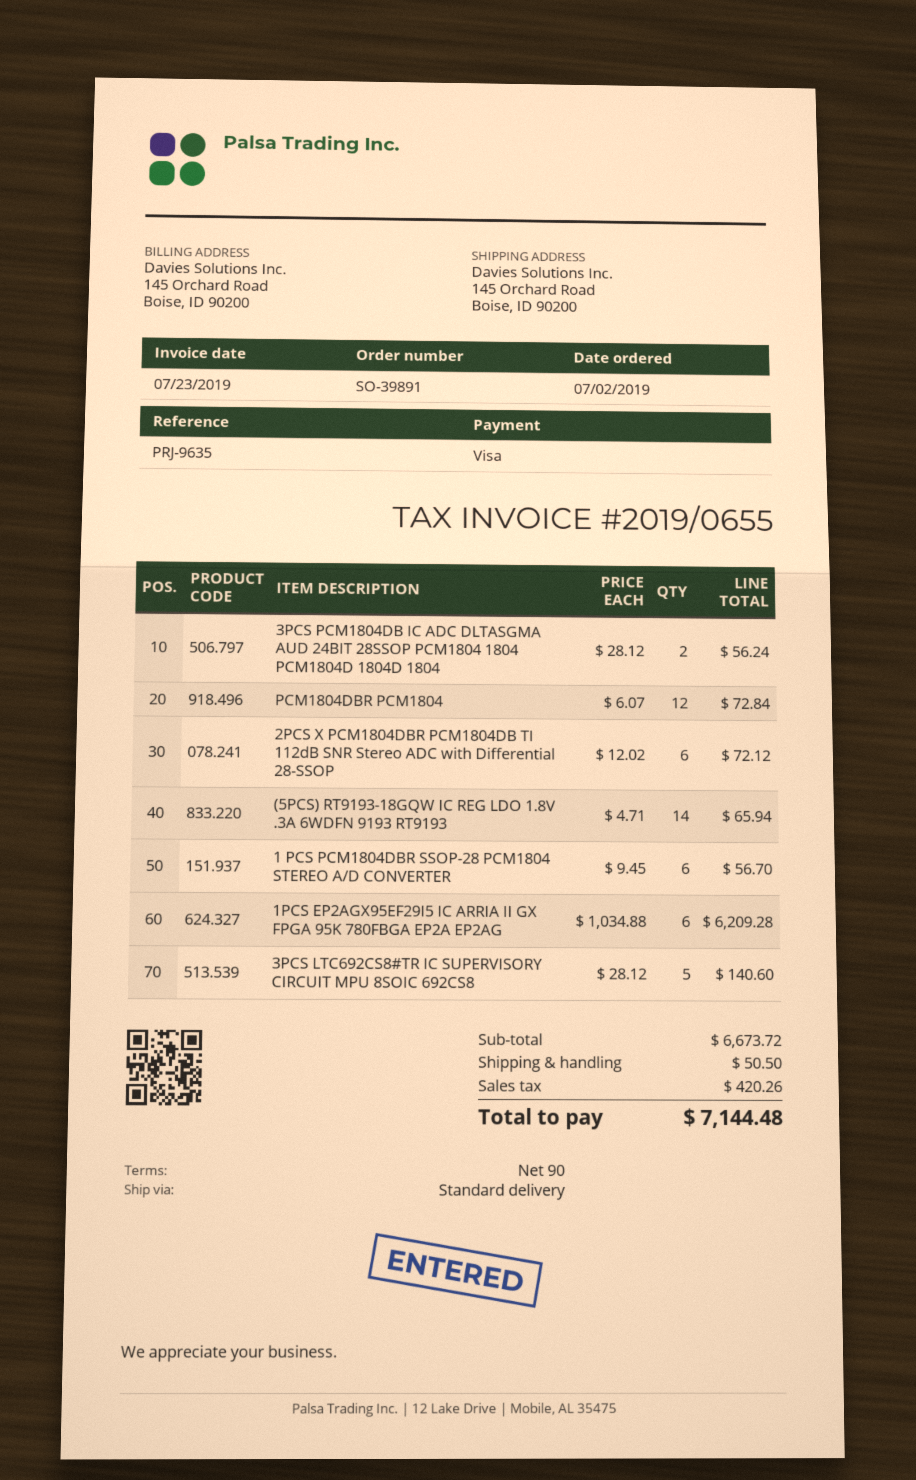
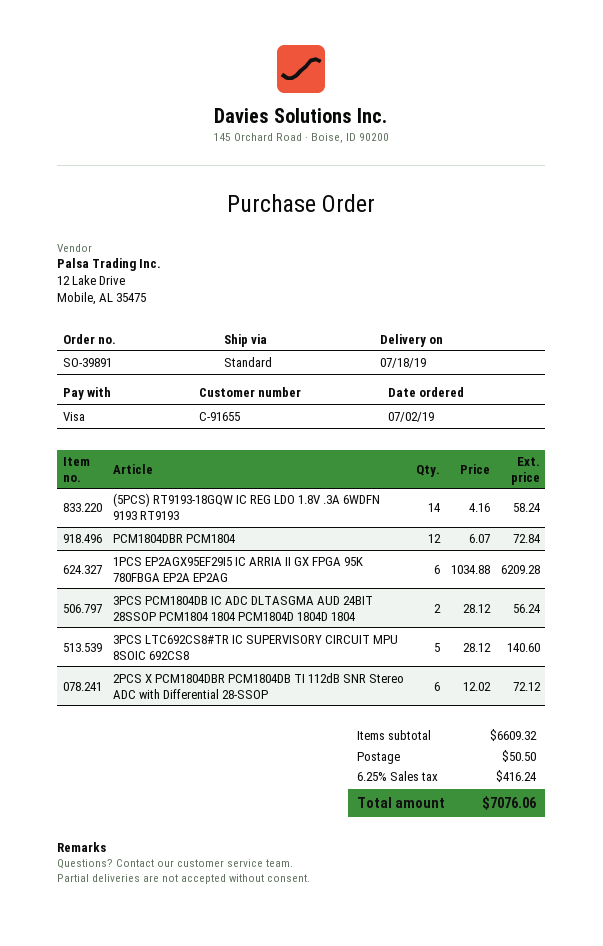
(5PCS) RT9193-18GQW IC REG LDO 1.8V .3A 6WDFN 9193 RT9193: 14 x 4.71 = 65.94 -> 14 x 4.16 = 58.24
1 PCS PCM1804DBR SSOP-28 PCM1804 STEREO A/D CONVERTER: 6 x 9.45 = 56.70 -> none
subtotal: 6673.72 -> 6609.32
tax: 420.26 -> 416.24
total: 7144.48 -> 7076.06

